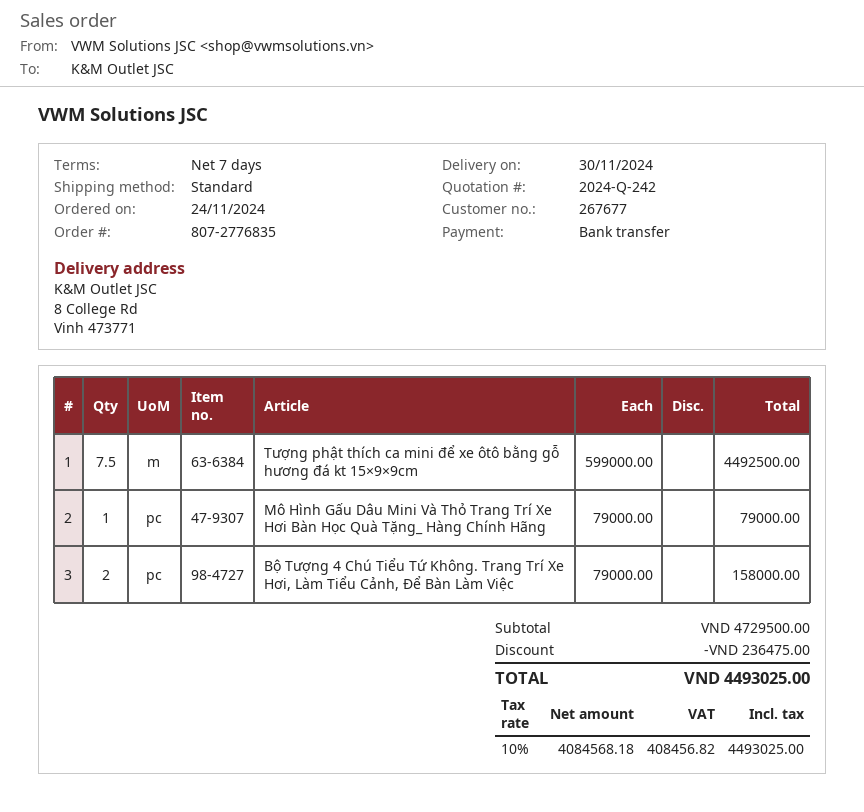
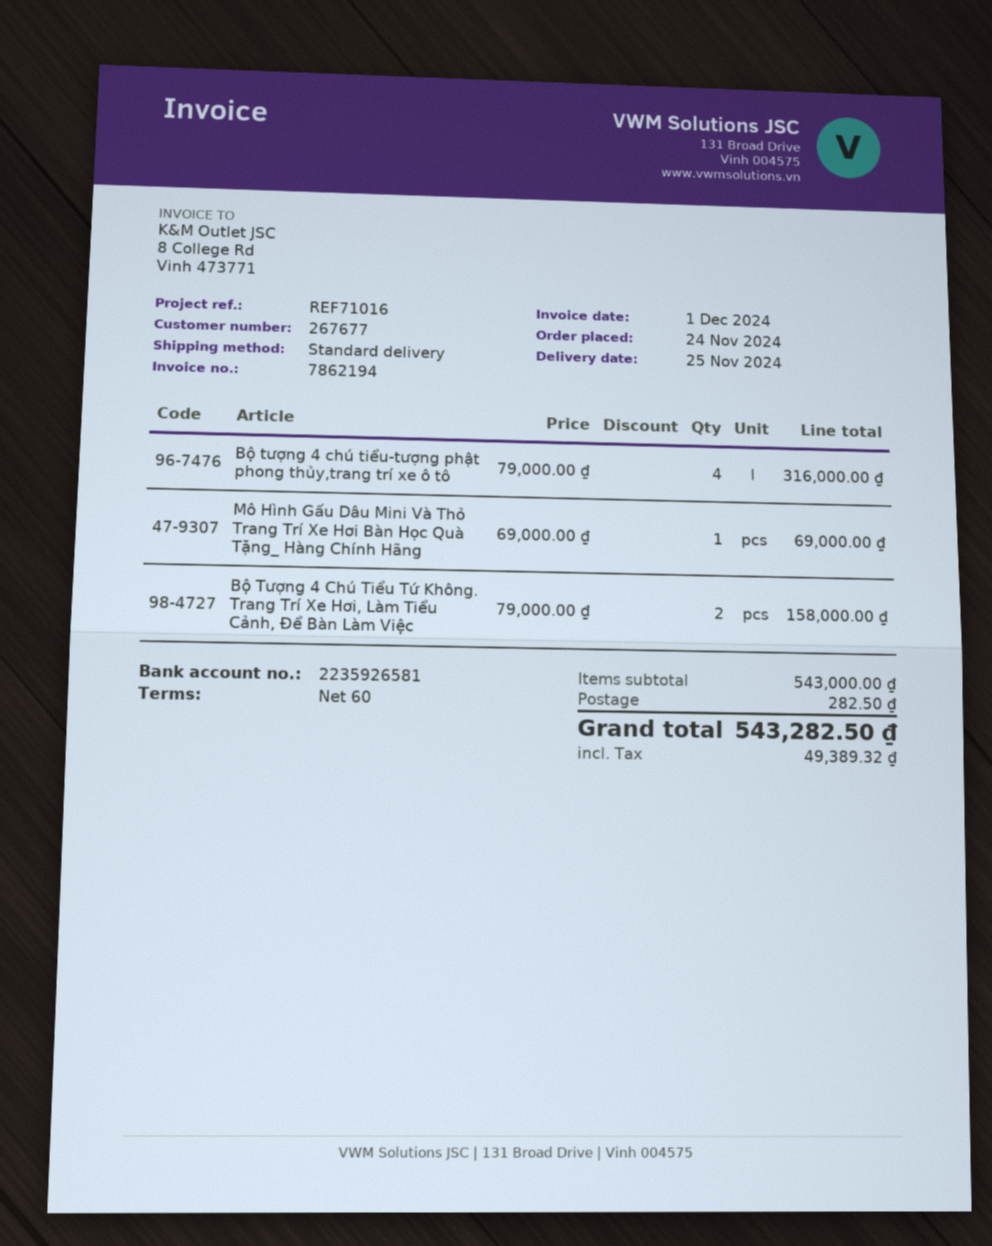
delivery date: 2024-11-30 -> 2024-11-25
payment terms: 7 days -> 60 days
Tượng phật thích ca mini để xe ôtô bằng gỗ hương đá kt 15×9×9cm: 7.5 x 599000.00 = 4492500.00 -> none
Mô Hình Gấu Dâu Mini Và Thỏ Trang Trí Xe Hơi Bàn Học Quà Tặng_ Hàng Chính Hãng: 1 x 79000.00 = 79000.00 -> 1 x 69000.00 = 69000.00
Bộ tượng 4 chú tiểu-tượng phật phong thủy,trang trí xe ô tô: none -> 4 x 79000.00 = 316000.00
subtotal: 4729500.00 -> 543000.00
discount: 236475.00 -> none
shipping: none -> 282.50
tax: 408456.82 -> 49389.32
total: 4493025.00 -> 543282.50

